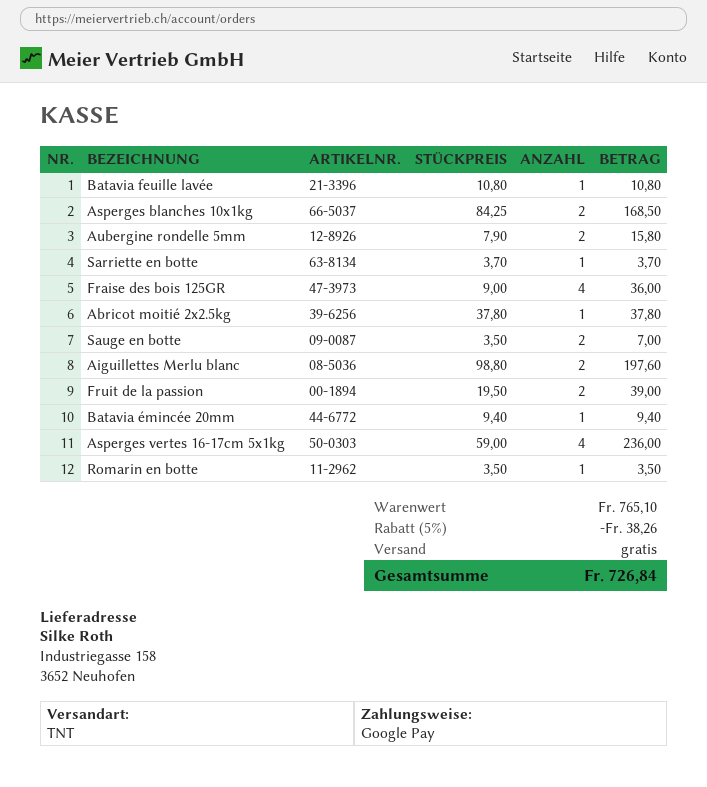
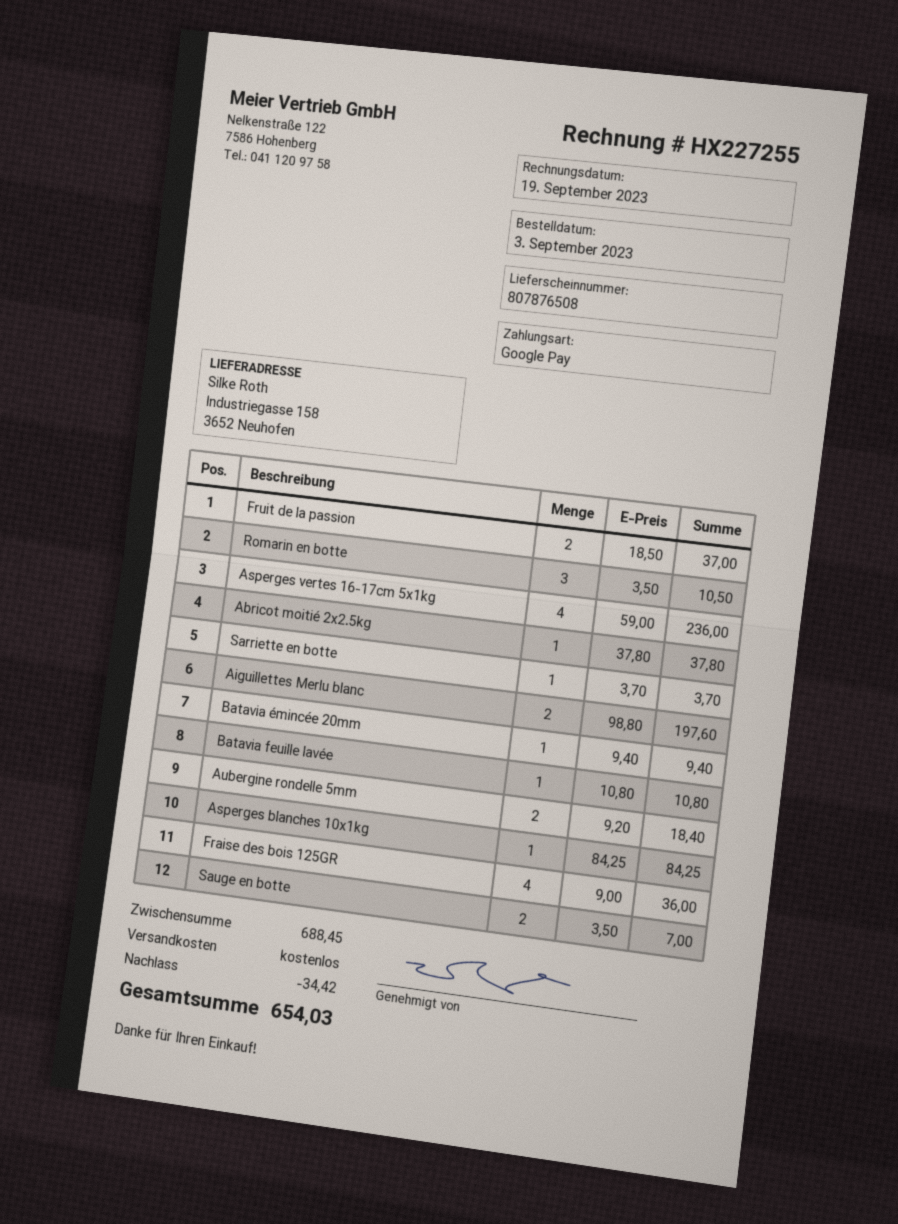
Asperges blanches 10x1kg: 2 x 84.25 = 168.50 -> 1 x 84.25 = 84.25
Aubergine rondelle 5mm: 2 x 7.90 = 15.80 -> 2 x 9.20 = 18.40
Fruit de la passion: 2 x 19.50 = 39.00 -> 2 x 18.50 = 37.00
Romarin en botte: 1 x 3.50 = 3.50 -> 3 x 3.50 = 10.50
subtotal: 765.10 -> 688.45
discount: 38.26 -> 34.42
total: 726.84 -> 654.03

